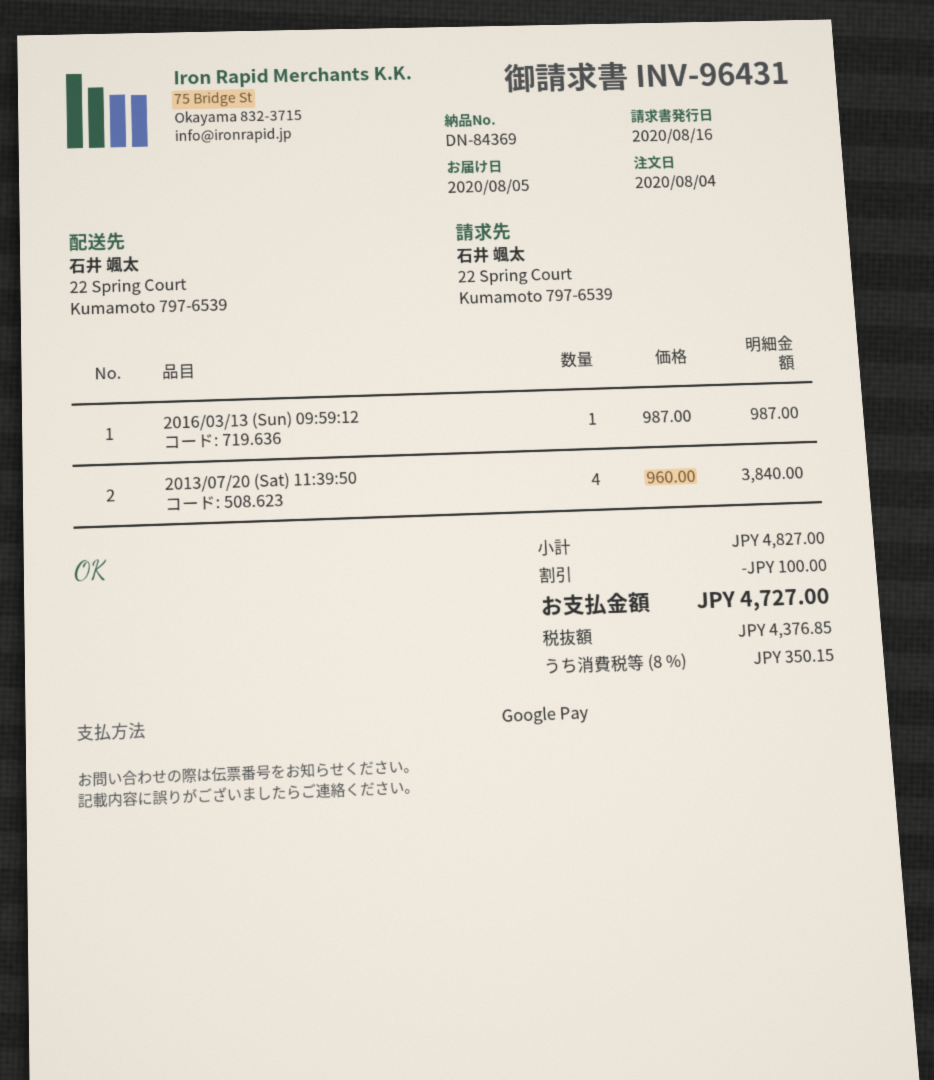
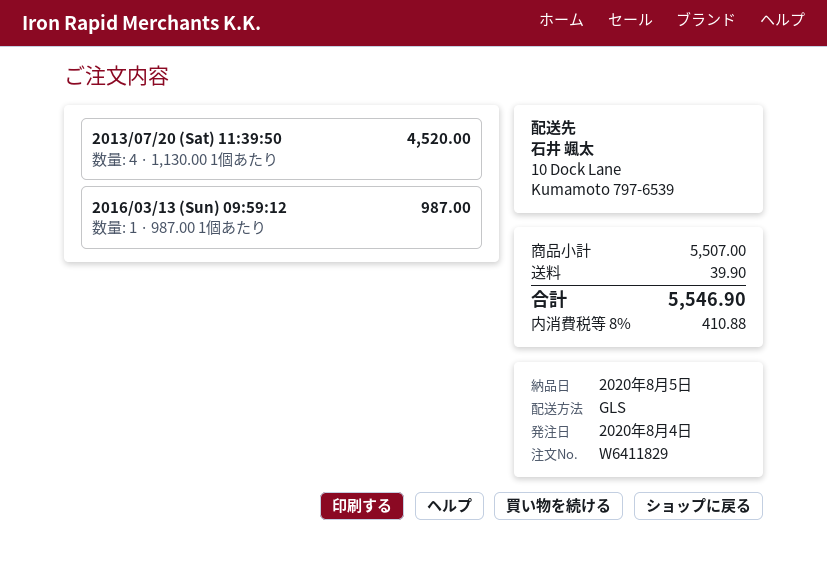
ship to: 22 Spring Court, Kumamoto 797-6539 -> 10 Dock Lane, Kumamoto 797-6539
2013/07/20 (Sat) 11:39:50: 4 x 960.00 = 3840.00 -> 4 x 1130.00 = 4520.00
subtotal: 4827.00 -> 5507.00
discount: 100.00 -> none
shipping: none -> 39.90
tax: 8% = 350.15 -> 8% = 410.88
total: 4727.00 -> 5546.90

